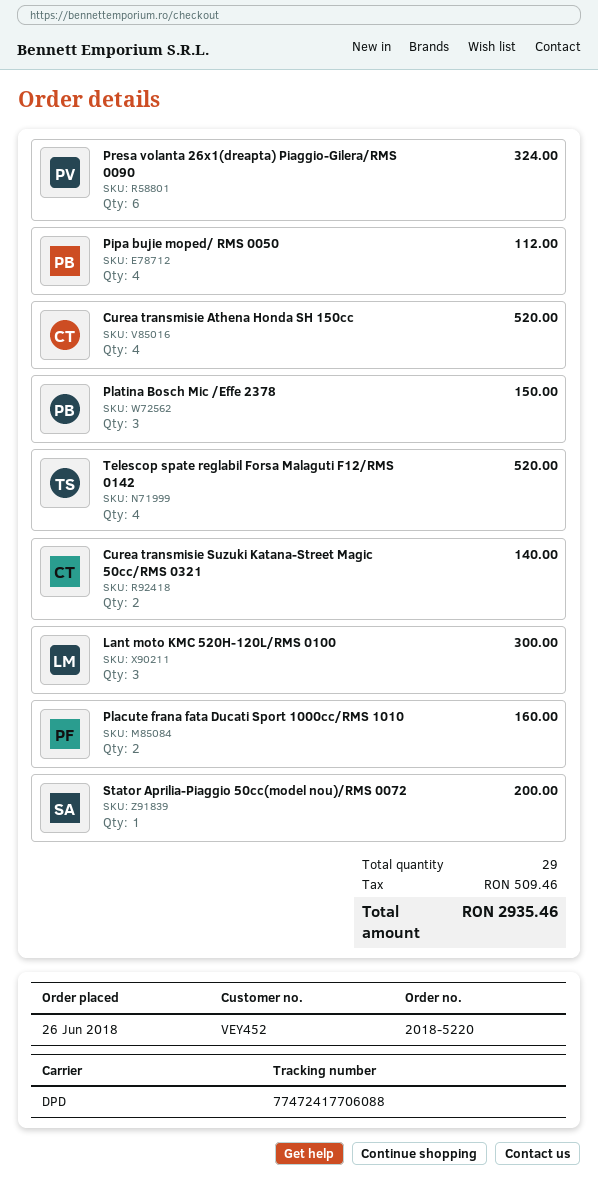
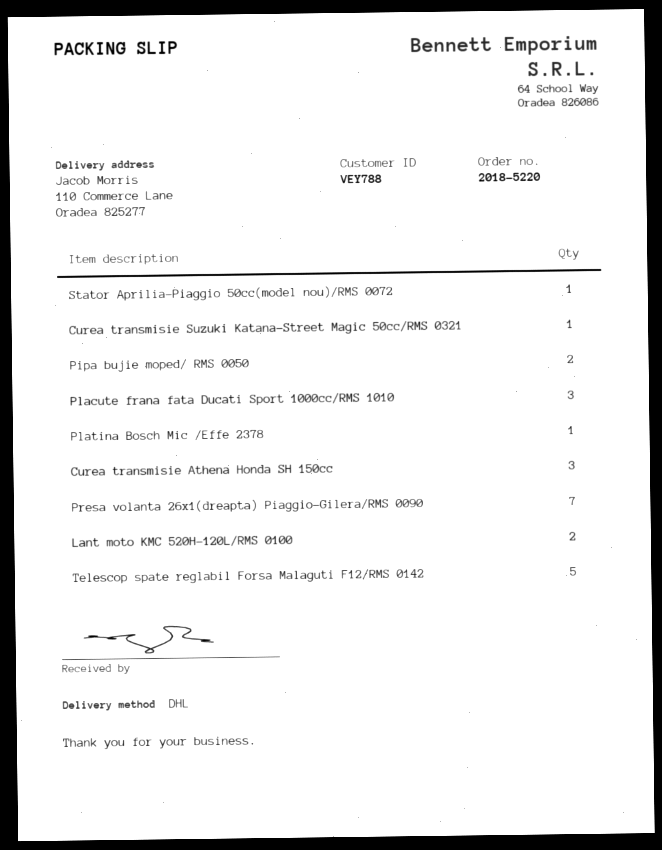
customer number: VEY452 -> VEY788
shipping method: DPD -> DHL
Presa volanta 26x1(dreapta) Piaggio-Gilera/RMS 0090: 6 -> 7
Pipa bujie moped/ RMS 0050: 4 -> 2
Curea transmisie Athena Honda SH 150cc: 4 -> 3
Platina Bosch Mic /Effe 2378: 3 -> 1
Telescop spate reglabil Forsa Malaguti F12/RMS 0142: 4 -> 5
Curea transmisie Suzuki Katana-Street Magic 50cc/RMS 0321: 2 -> 1
Lant moto KMC 520H-120L/RMS 0100: 3 -> 2
Placute frana fata Ducati Sport 1000cc/RMS 1010: 2 -> 3

